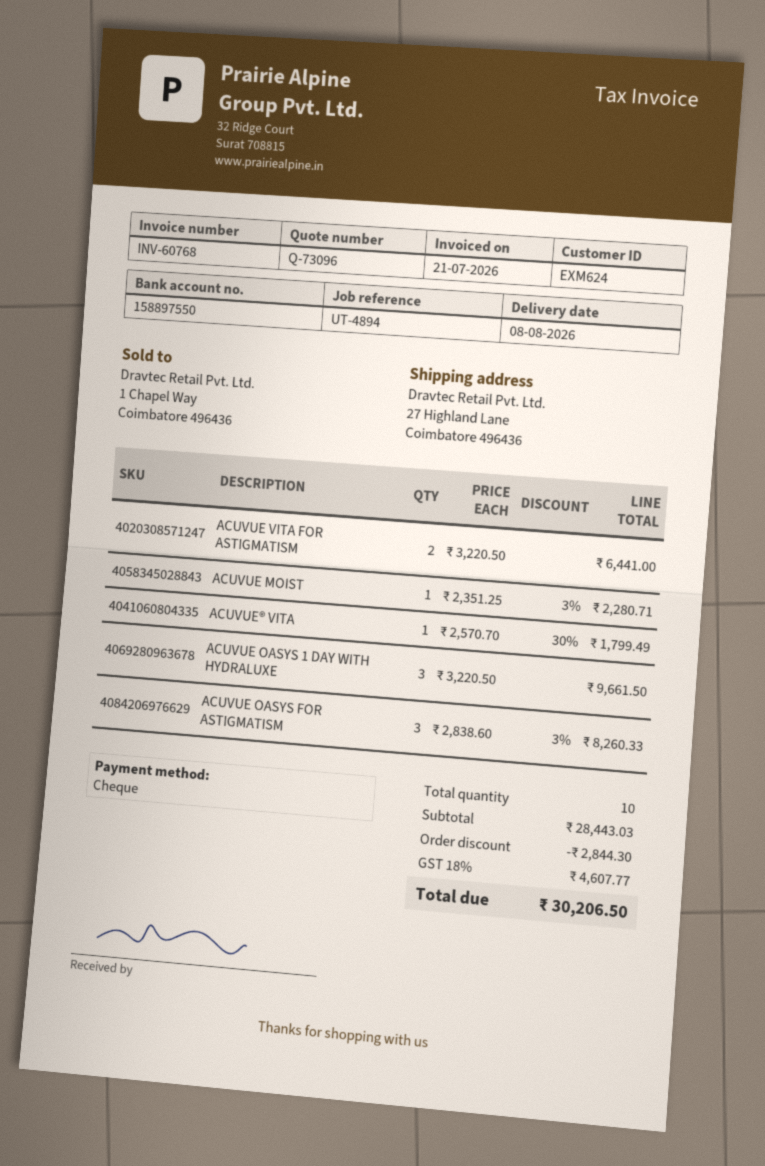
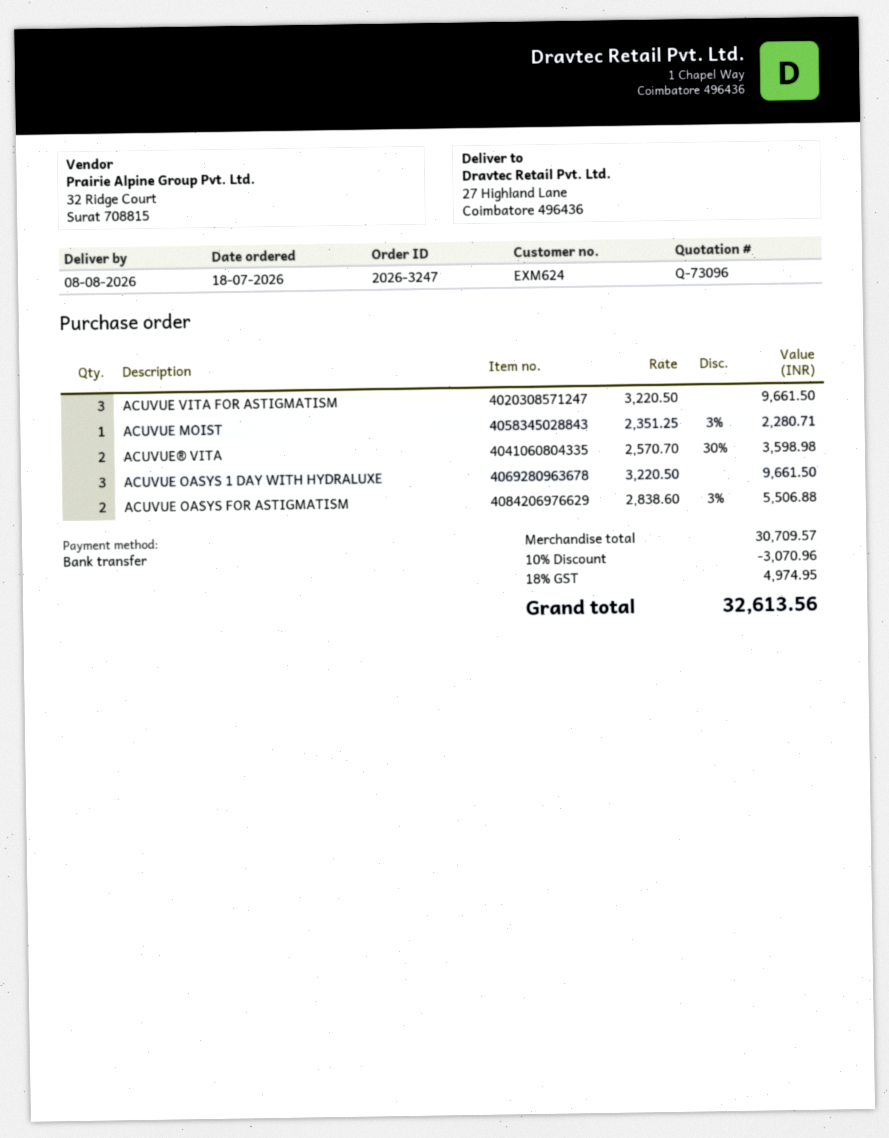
payment method: cheque -> bank transfer
ACUVUE VITA FOR ASTIGMATISM: 2 x 3220.50 = 6441.00 -> 3 x 3220.50 = 9661.50
ACUVUE® VITA: 1 x 2570.70 - 30% = 1799.49 -> 2 x 2570.70 - 30% = 3598.98
ACUVUE OASYS FOR ASTIGMATISM: 3 x 2838.60 - 3% = 8260.33 -> 2 x 2838.60 - 3% = 5506.88
subtotal: 28443.03 -> 30709.57
discount: 2844.30 -> 3070.96
tax: 18% = 4607.77 -> 18% = 4974.95
total: 30206.50 -> 32613.56

